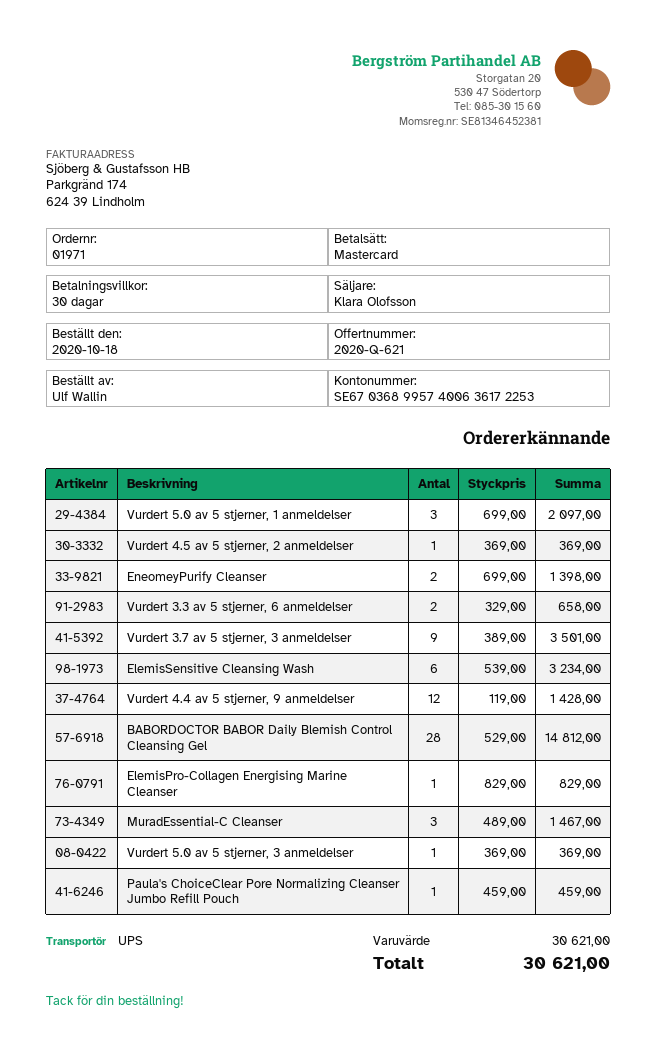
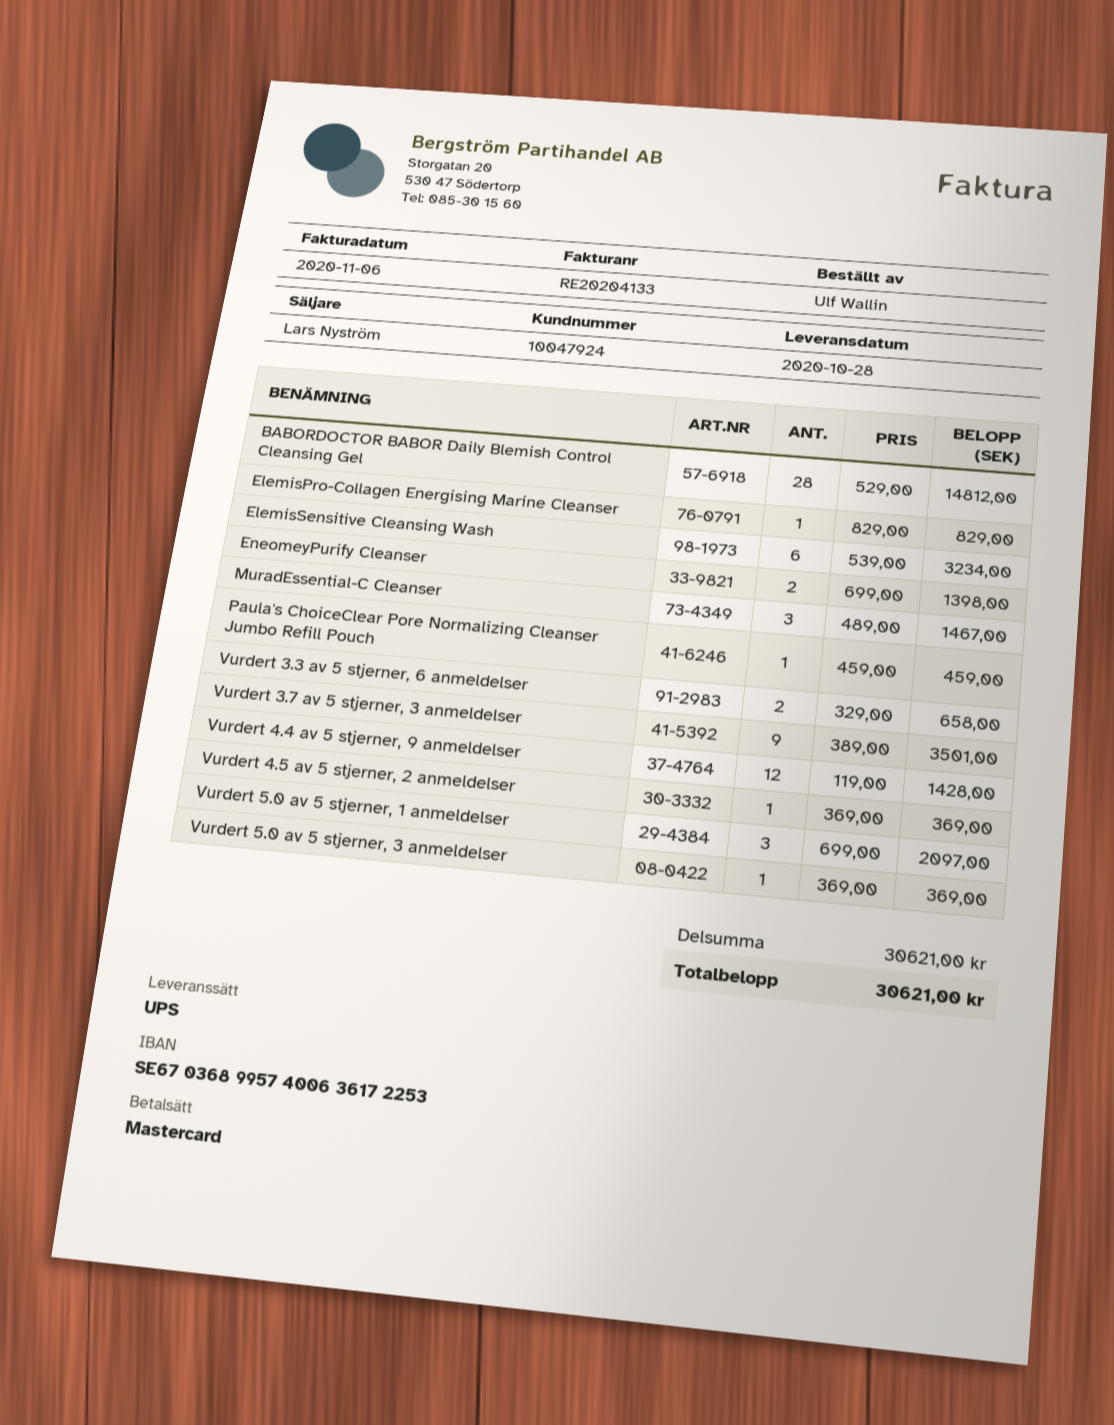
sales rep: Klara Olofsson -> Lars Nyström

